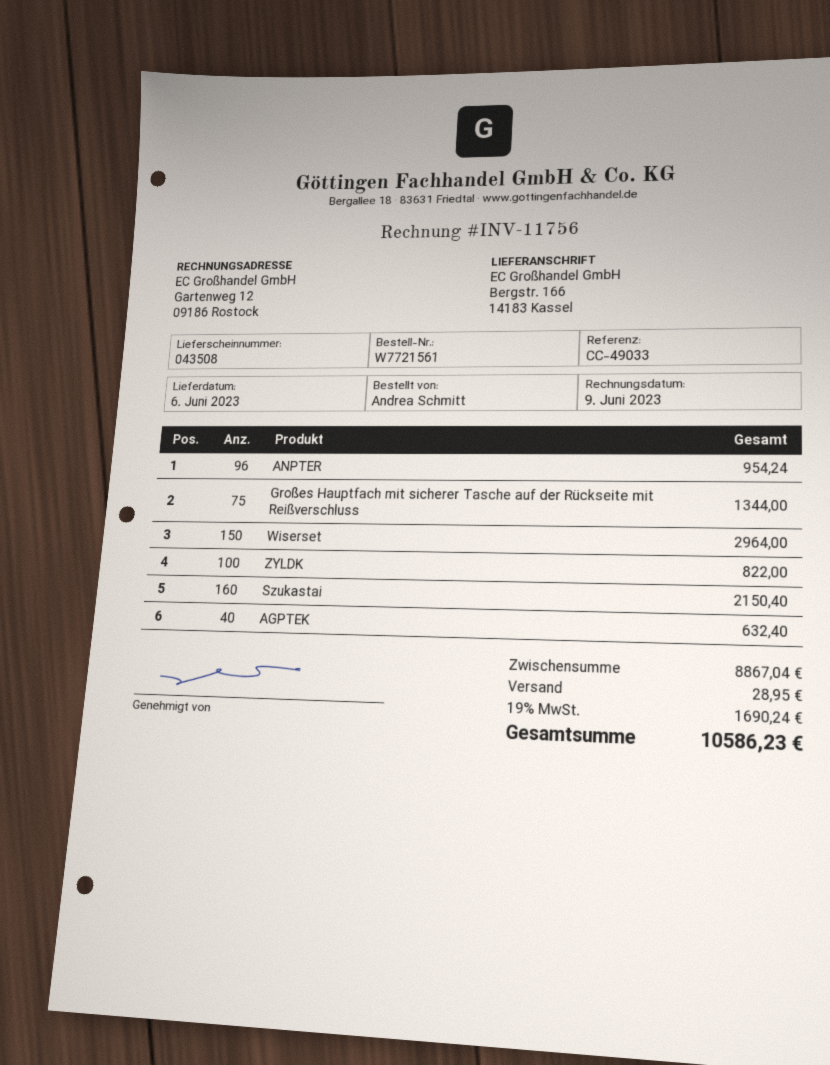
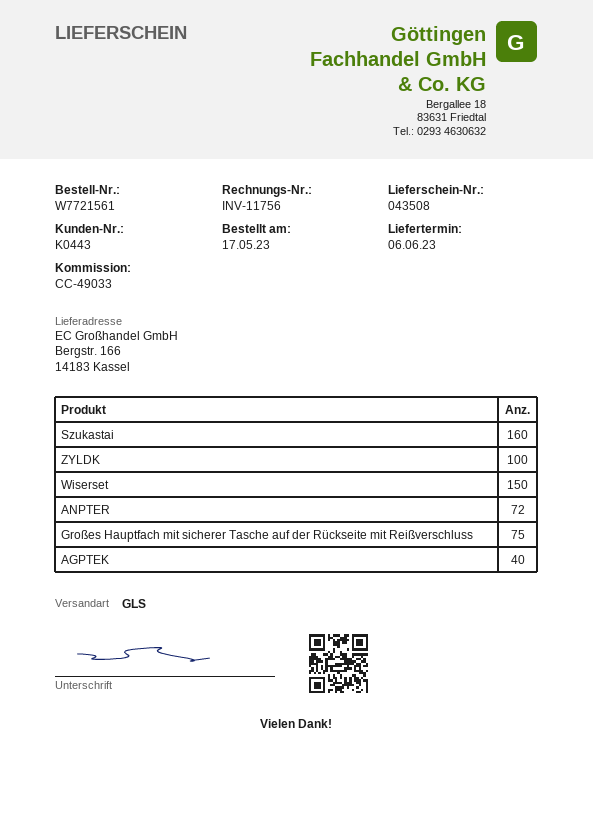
ANPTER: 96 -> 72

